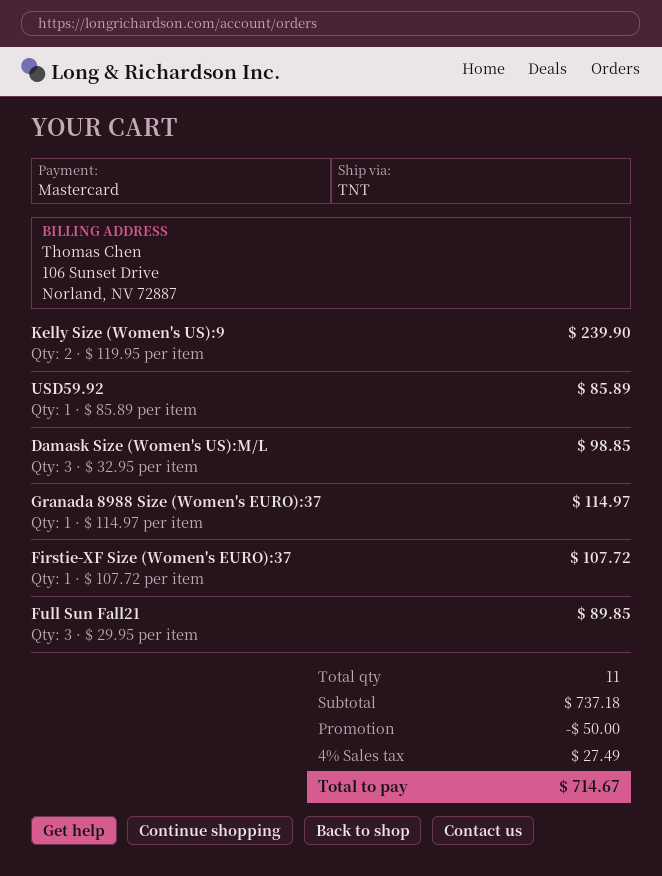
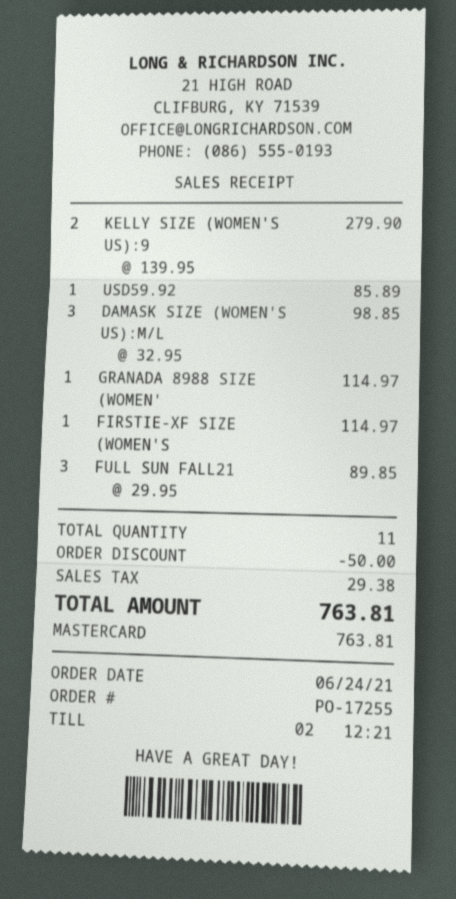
Kelly Size (Women's US):9: 2 x 119.95 = 239.90 -> 2 x 139.95 = 279.90
Firstie-XF Size (Women's EURO):37: 1 x 107.72 = 107.72 -> 1 x 114.97 = 114.97
tax: 27.49 -> 29.38
total: 714.67 -> 763.81

